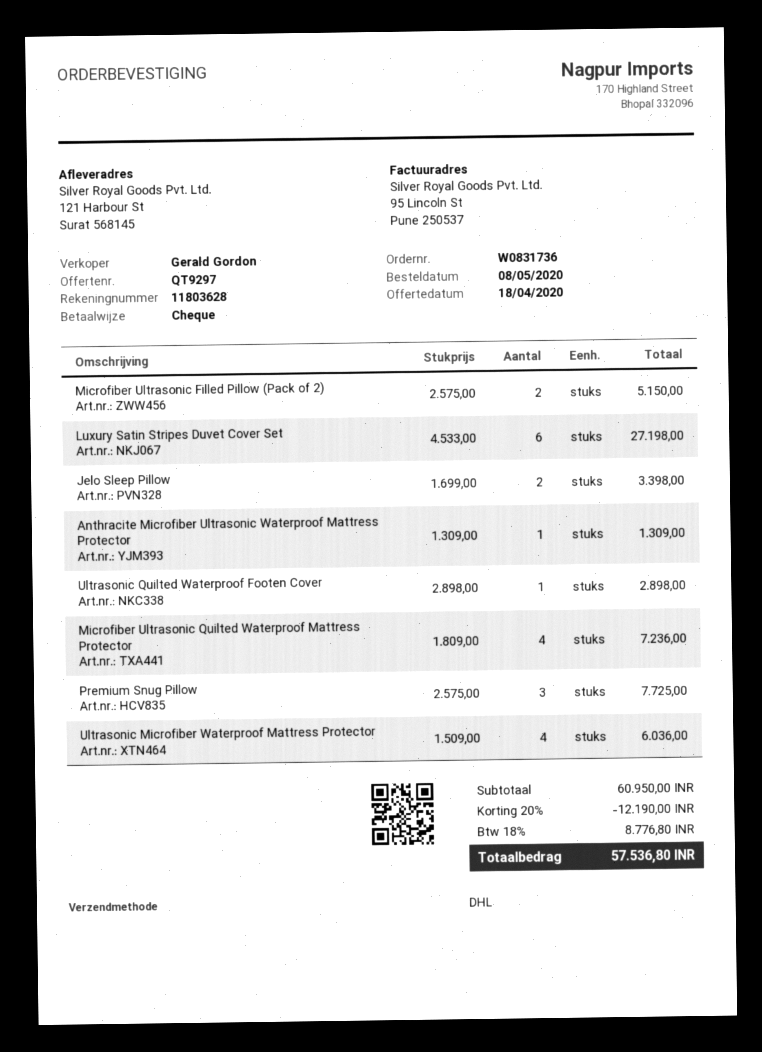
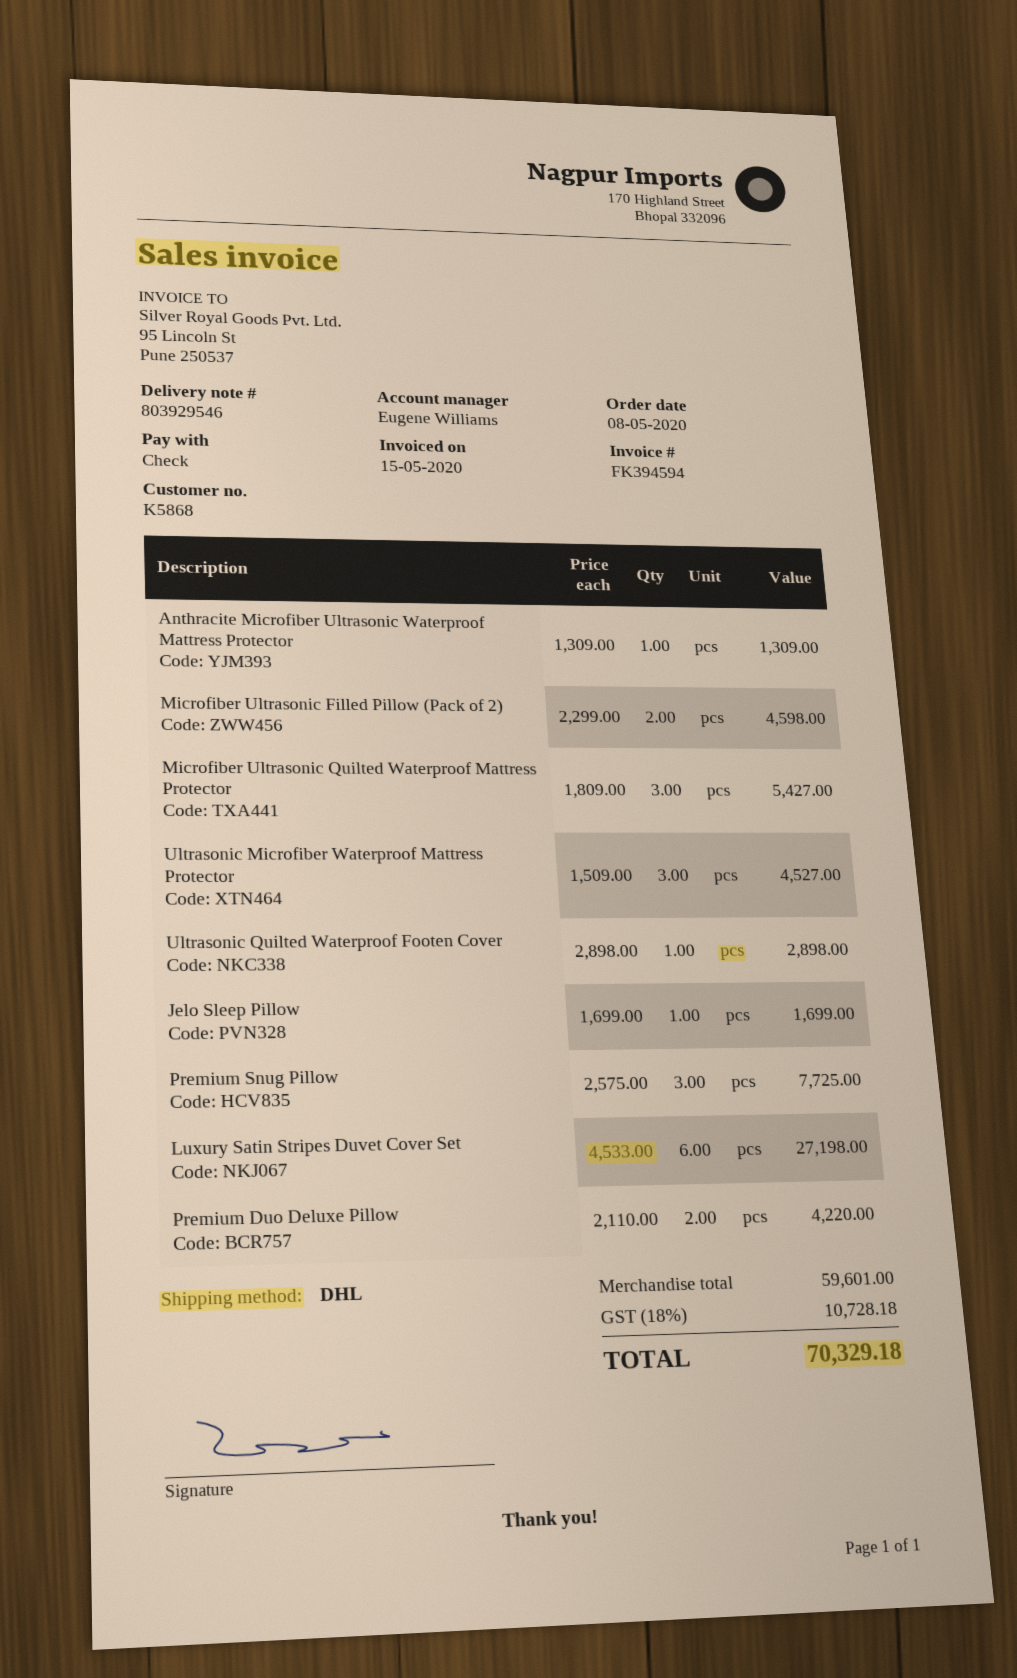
sales rep: Gerald Gordon -> Eugene Williams
Microfiber Ultrasonic Filled Pillow (Pack of 2): 2 x 2575.00 = 5150.00 -> 2 x 2299.00 = 4598.00
Jelo Sleep Pillow: 2 x 1699.00 = 3398.00 -> 1 x 1699.00 = 1699.00
Microfiber Ultrasonic Quilted Waterproof Mattress Protector: 4 x 1809.00 = 7236.00 -> 3 x 1809.00 = 5427.00
Ultrasonic Microfiber Waterproof Mattress Protector: 4 x 1509.00 = 6036.00 -> 3 x 1509.00 = 4527.00
Premium Duo Deluxe Pillow: none -> 2 x 2110.00 = 4220.00
subtotal: 60950.00 -> 59601.00
discount: 20% = 12190.00 -> none
tax: 18% = 8776.80 -> 18% = 10728.18
total: 57536.80 -> 70329.18

